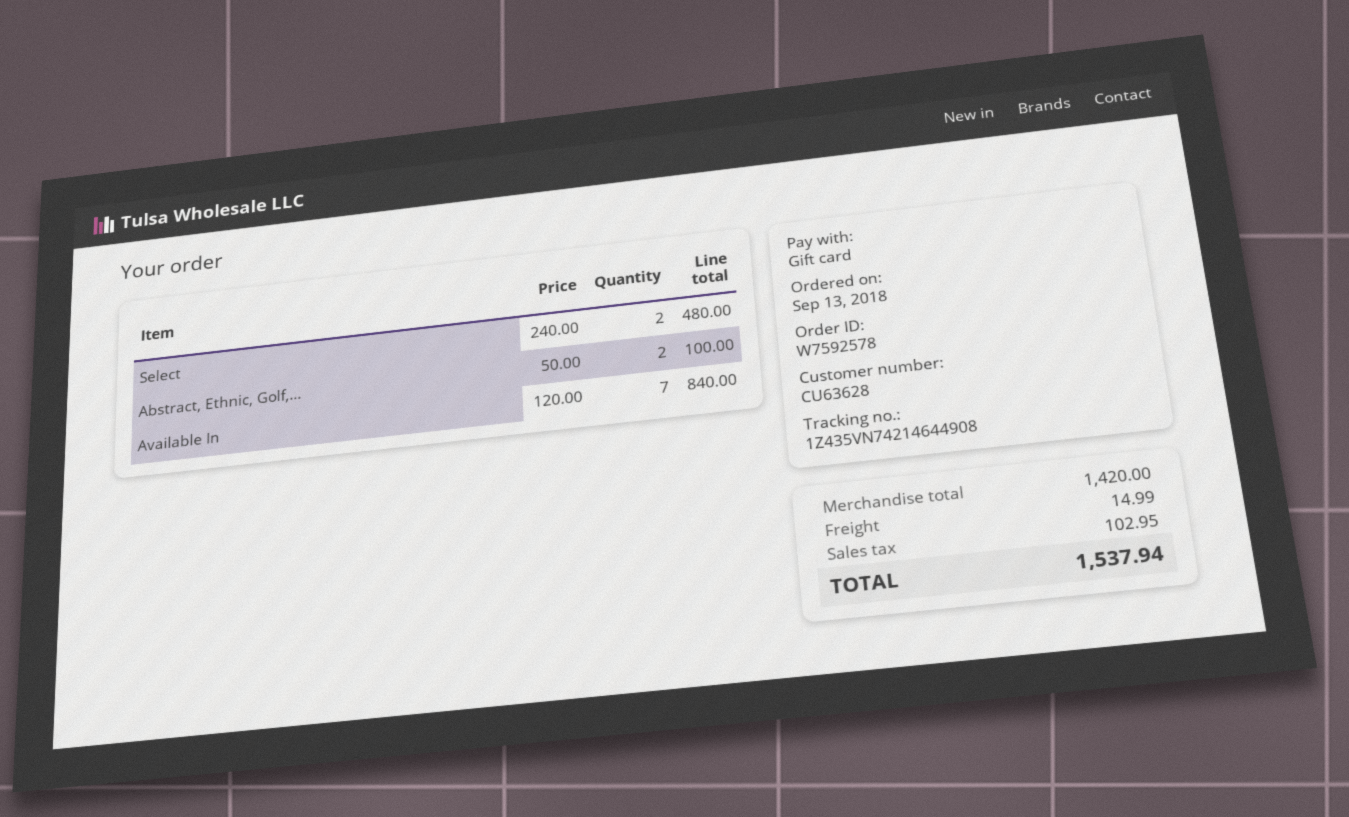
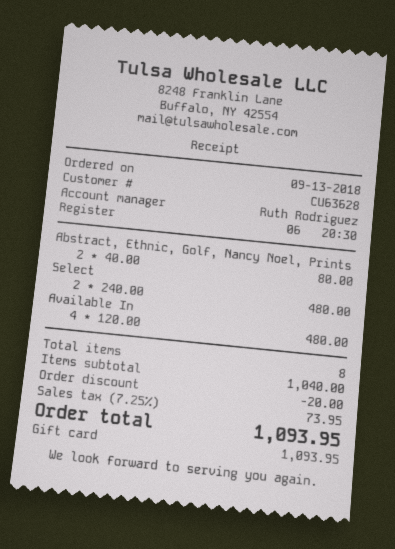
Abstract, Ethnic, Golf,...: 2 x 50.00 = 100.00 -> 2 x 40.00 = 80.00
Available In: 7 x 120.00 = 840.00 -> 4 x 120.00 = 480.00
subtotal: 1420.00 -> 1040.00
discount: none -> 20.00
shipping: 14.99 -> none
tax: 102.95 -> 73.95
total: 1537.94 -> 1093.95

